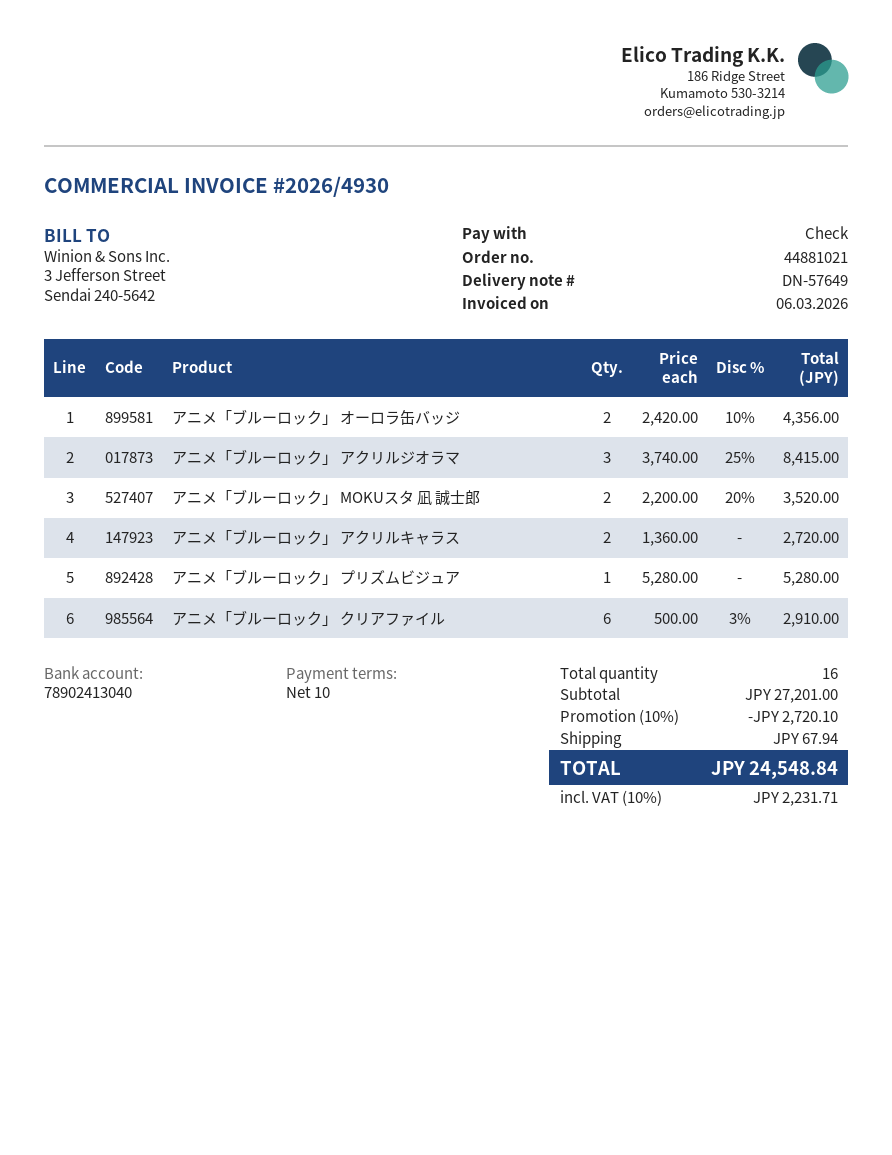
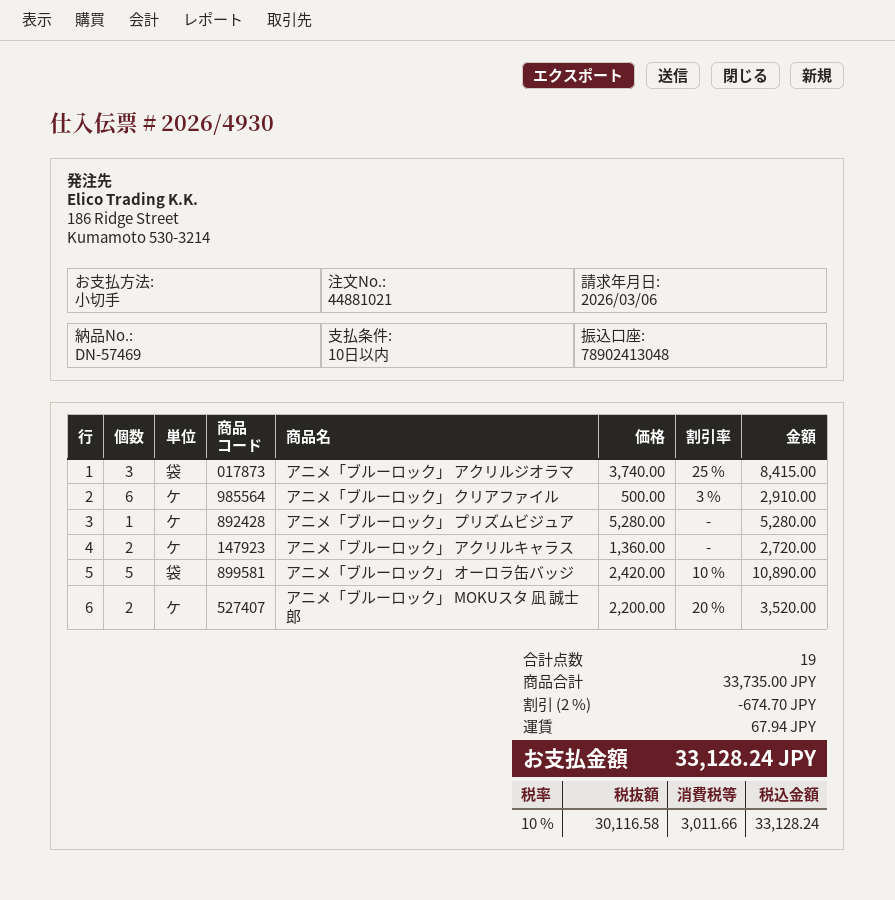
delivery note number: DN-57649 -> DN-57469
bank account: 78902413040 -> 78902413048
アニメ「ブルーロック」 オーロラ缶バッジ: 2 x 2420.00 - 10% = 4356.00 -> 5 x 2420.00 - 10% = 10890.00
total quantity: 16 -> 19
subtotal: 27201.00 -> 33735.00
discount: 10% = 2720.10 -> 2% = 674.70
tax: 10% = 2231.71 -> 10% = 3011.66
total: 24548.84 -> 33128.24

